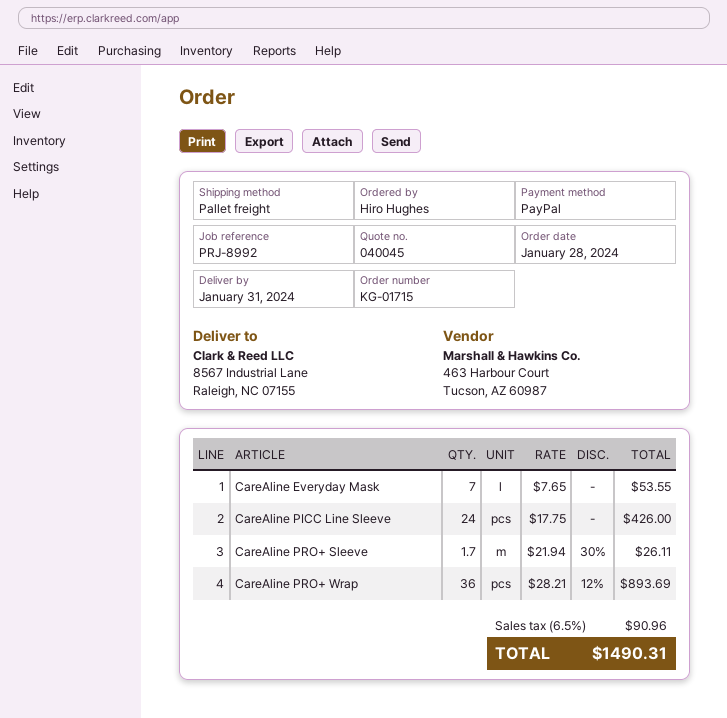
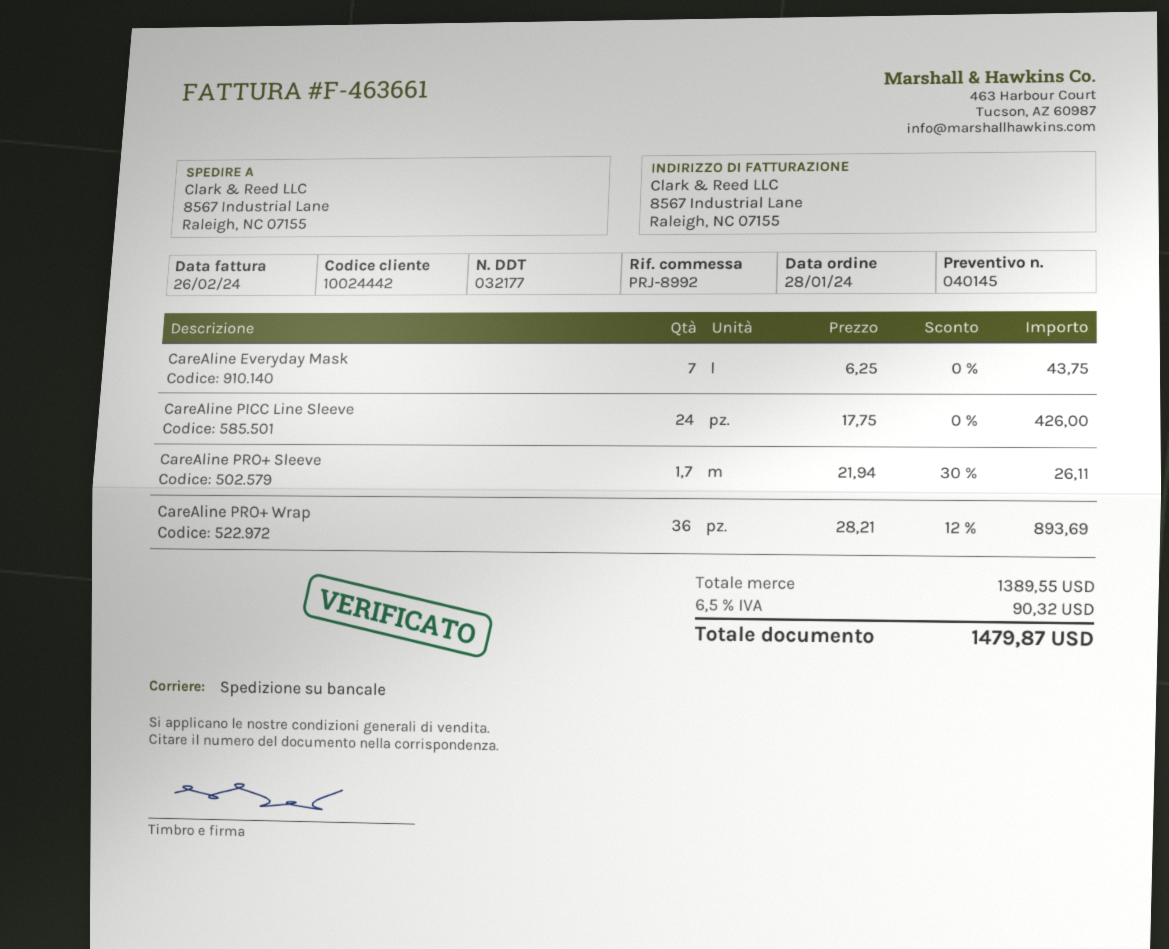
quote number: 040045 -> 040145
CareAline Everyday Mask: 7 x 7.65 = 53.55 -> 7 x 6.25 = 43.75
tax: 6.5% = 90.96 -> 6.5% = 90.32
total: 1490.31 -> 1479.87

